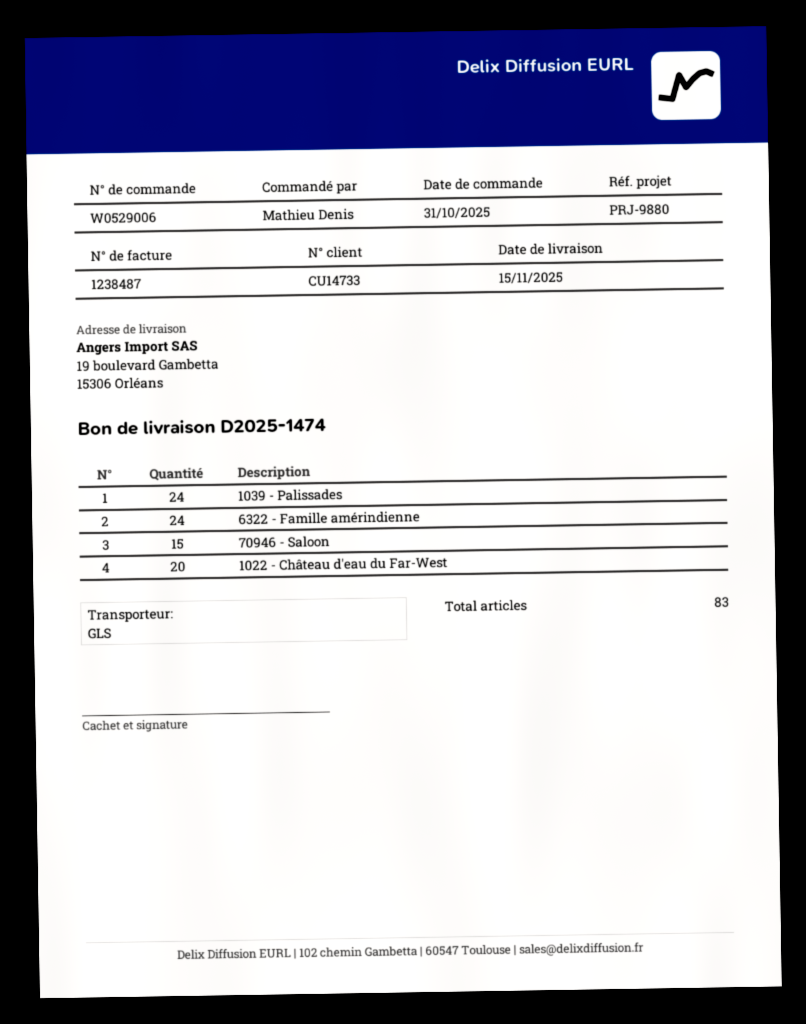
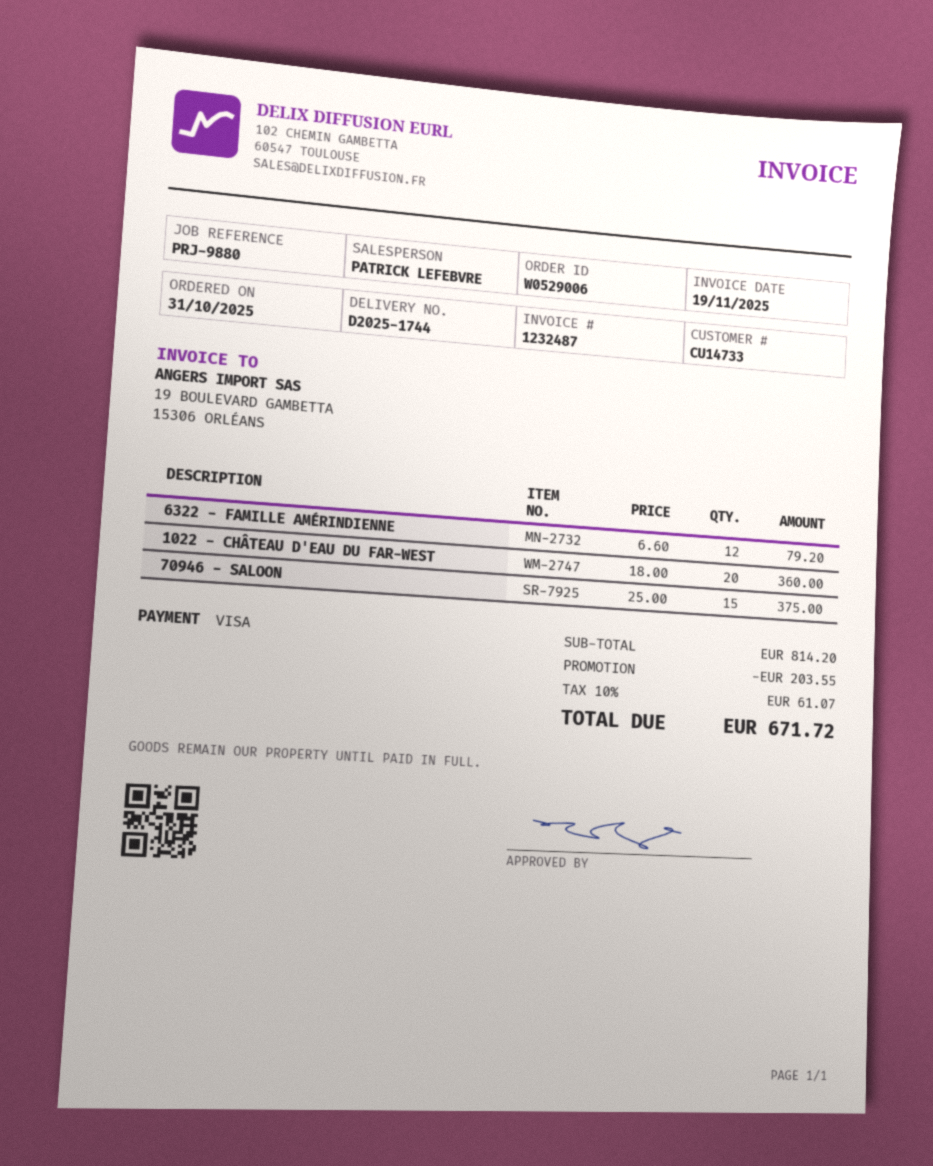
delivery note number: D2025-1474 -> D2025-1744
invoice number: 1238487 -> 1232487
1039 - Palissades: 24 -> none
6322 - Famille amérindienne: 24 -> 12

